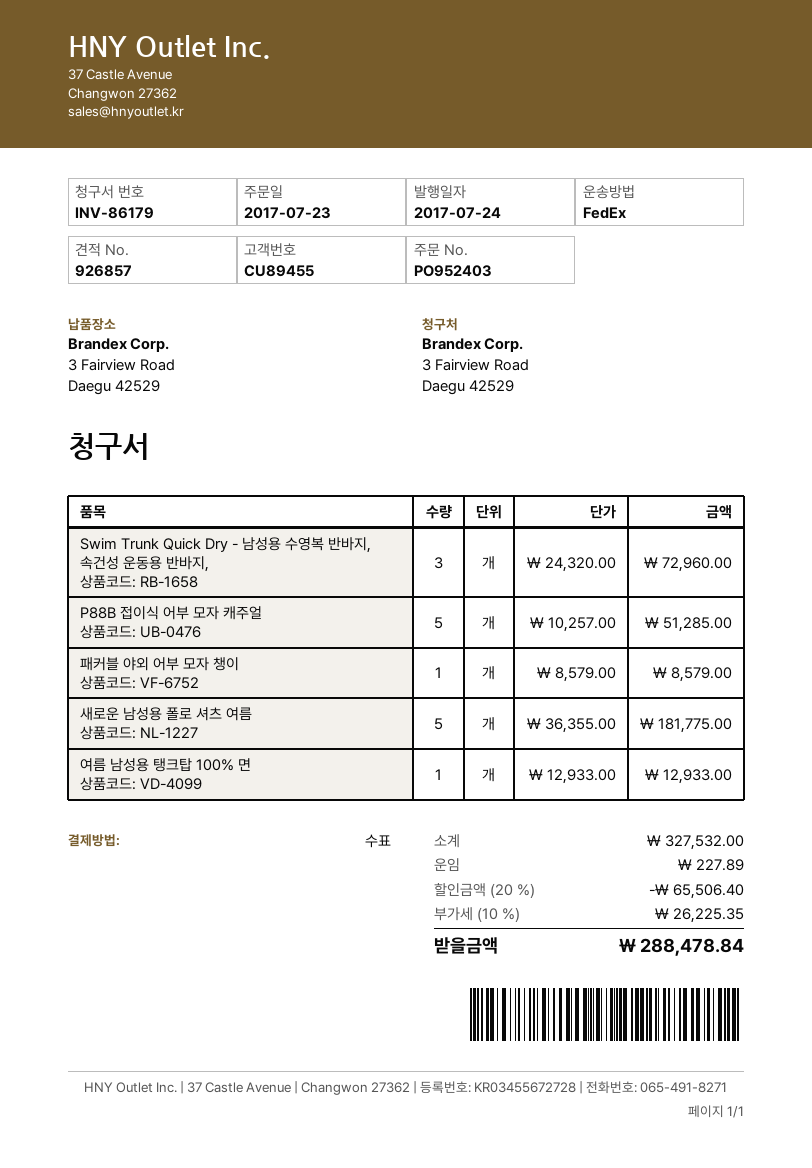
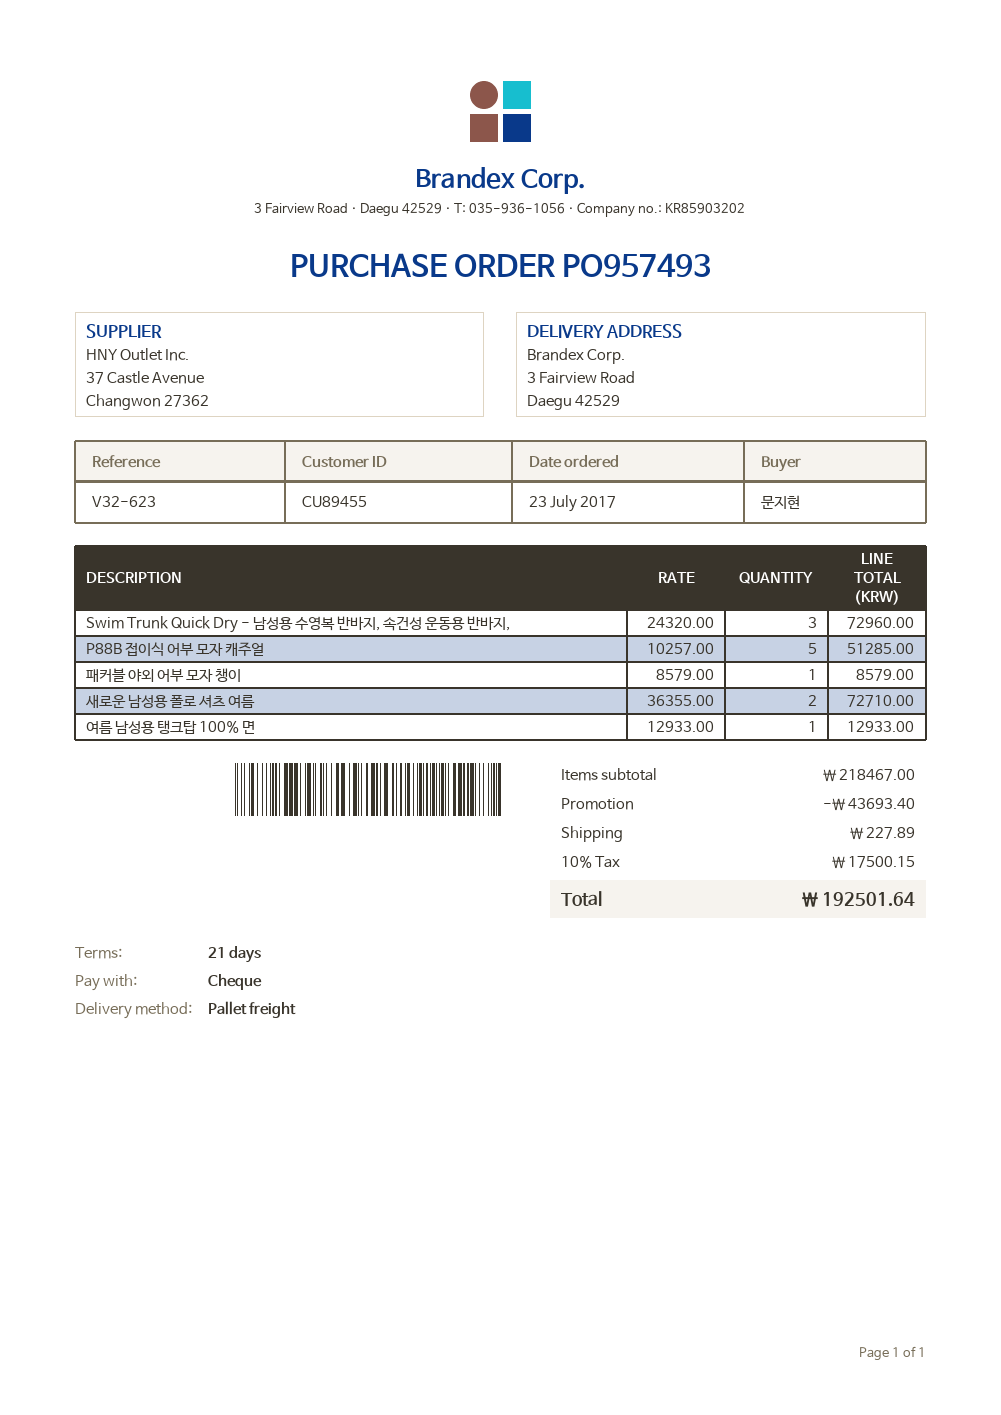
order number: PO952403 -> PO957493
shipping method: FedEx -> pallet freight
새로운 남성용 폴로 셔츠 여름: 5 x 36355.00 = 181775.00 -> 2 x 36355.00 = 72710.00
subtotal: 327532.00 -> 218467.00
discount: 65506.40 -> 43693.40
tax: 10% = 26225.35 -> 10% = 17500.15
total: 288478.84 -> 192501.64

